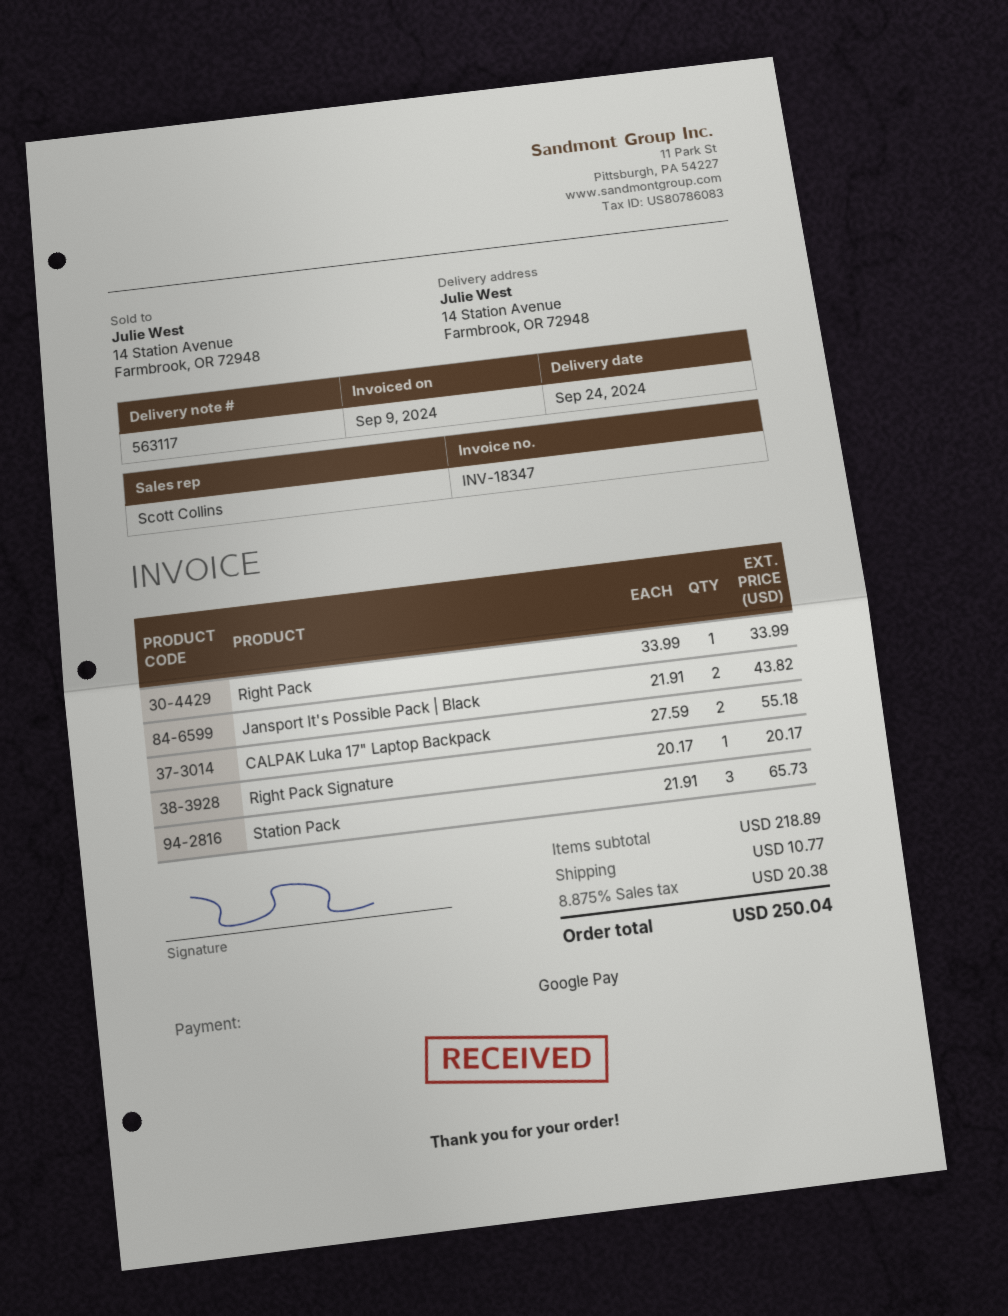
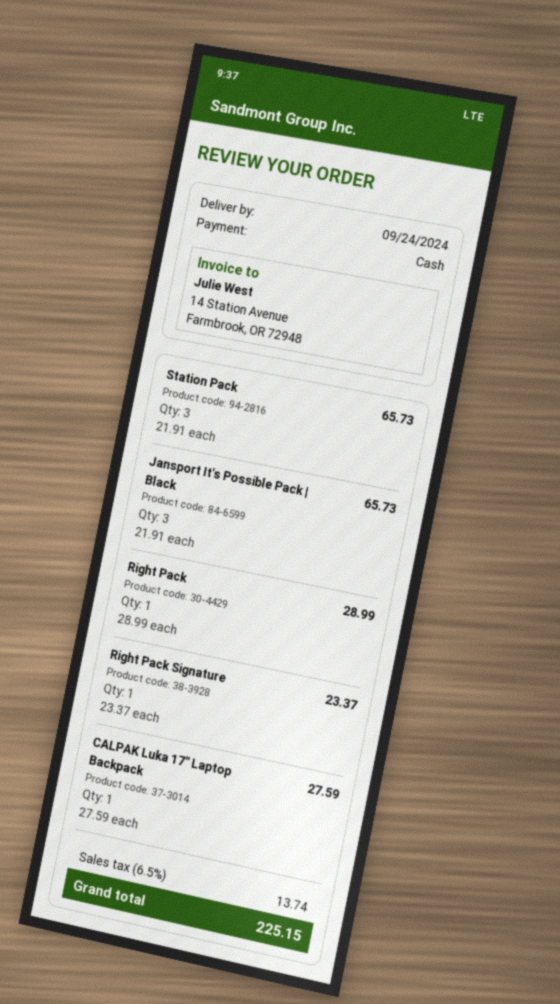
payment method: Google Pay -> cash
Right Pack: 1 x 33.99 = 33.99 -> 1 x 28.99 = 28.99
Jansport It's Possible Pack | Black: 2 x 21.91 = 43.82 -> 3 x 21.91 = 65.73
CALPAK Luka 17" Laptop Backpack: 2 x 27.59 = 55.18 -> 1 x 27.59 = 27.59
Right Pack Signature: 1 x 20.17 = 20.17 -> 1 x 23.37 = 23.37
shipping: 10.77 -> none
tax: 8.875% = 20.38 -> 6.5% = 13.74
total: 250.04 -> 225.15

